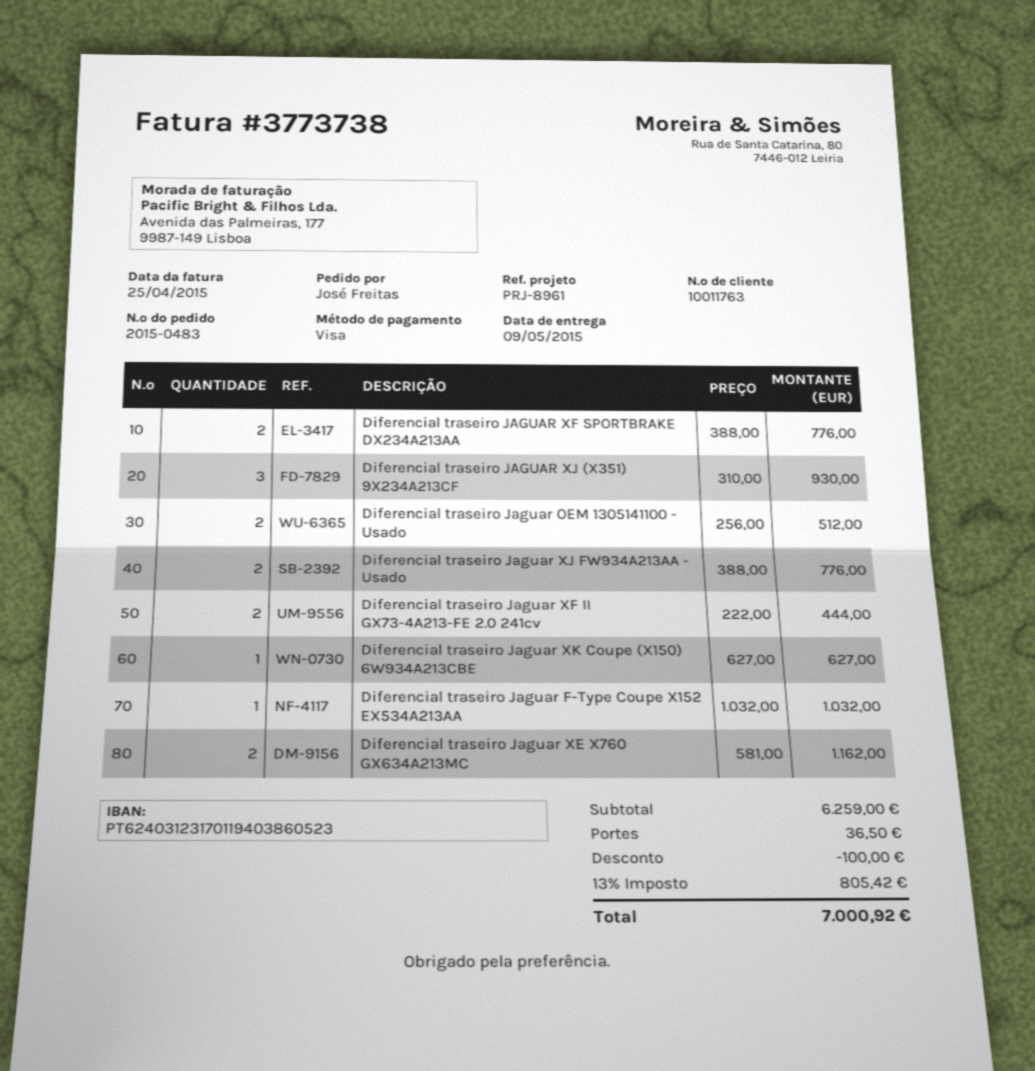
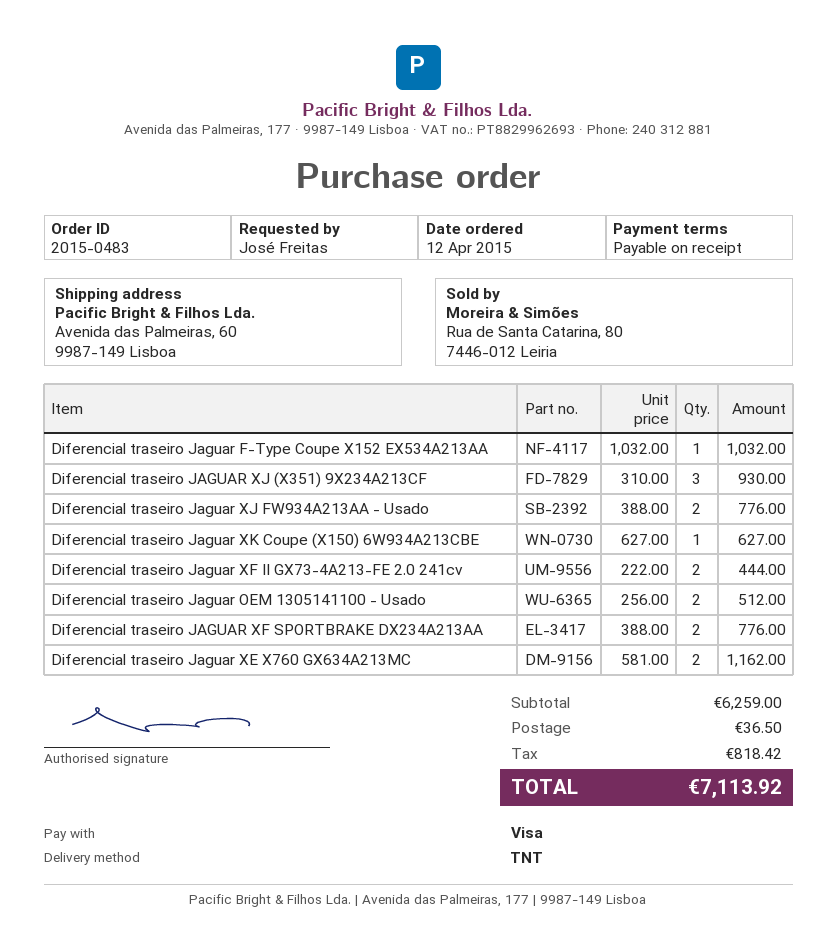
discount: 100.00 -> none
tax: 805.42 -> 818.42
total: 7000.92 -> 7113.92

